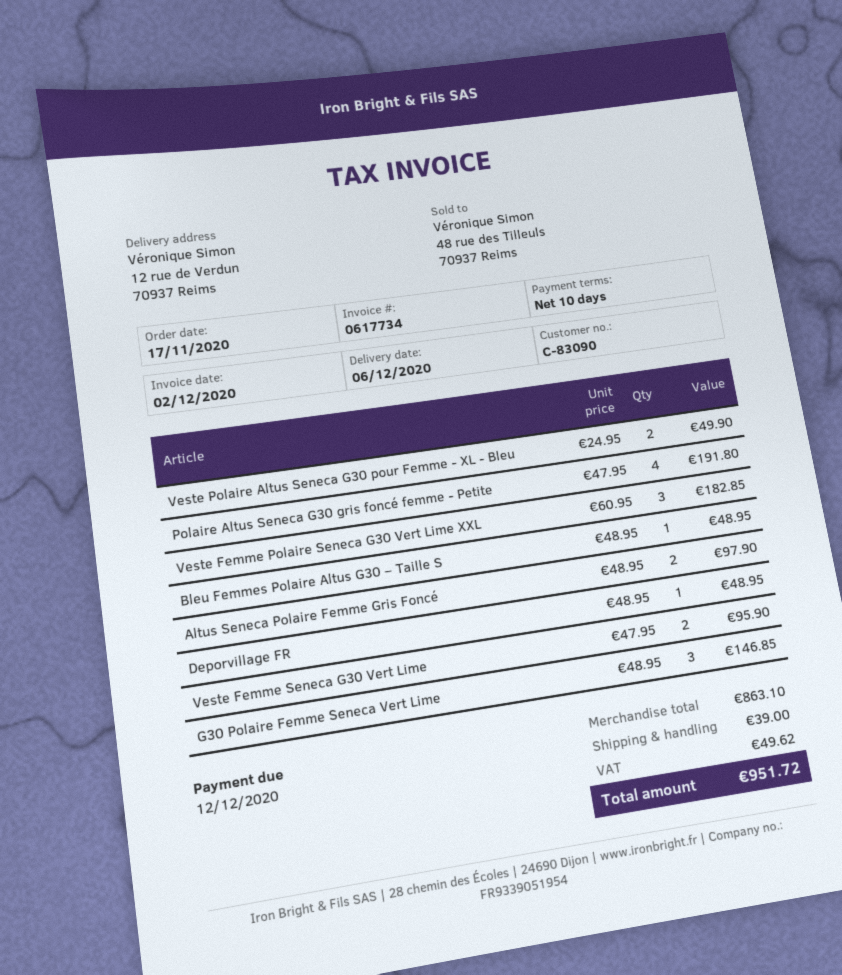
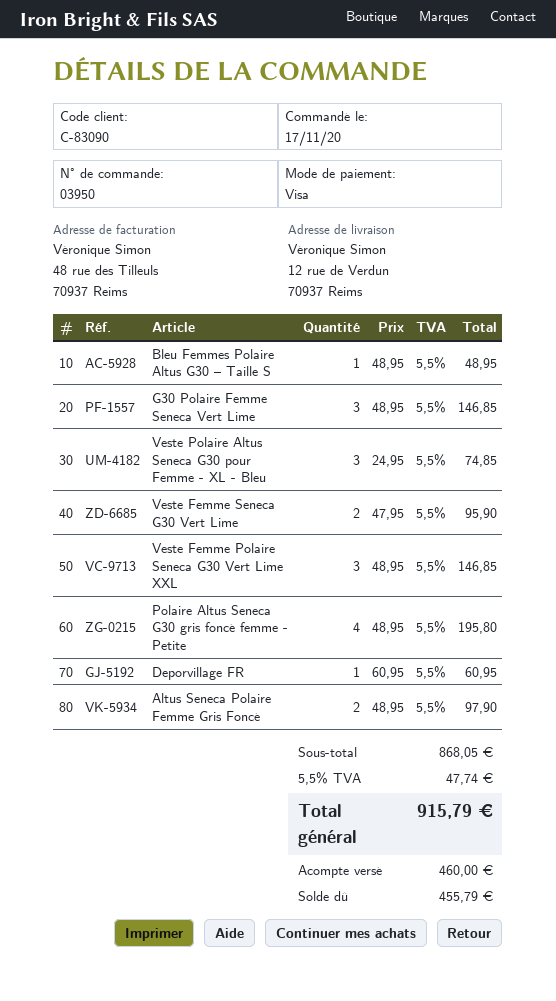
Veste Polaire Altus Seneca G30 pour Femme - XL - Bleu: 2 x 24.95 = 49.90 -> 3 x 24.95 = 74.85
Polaire Altus Seneca G30 gris foncé femme - Petite: 4 x 47.95 = 191.80 -> 4 x 48.95 = 195.80
Veste Femme Polaire Seneca G30 Vert Lime XXL: 3 x 60.95 = 182.85 -> 3 x 48.95 = 146.85
Deporvillage FR: 1 x 48.95 = 48.95 -> 1 x 60.95 = 60.95
subtotal: 863.10 -> 868.05
shipping: 39.00 -> none
tax: 49.62 -> 47.74
total: 951.72 -> 915.79

